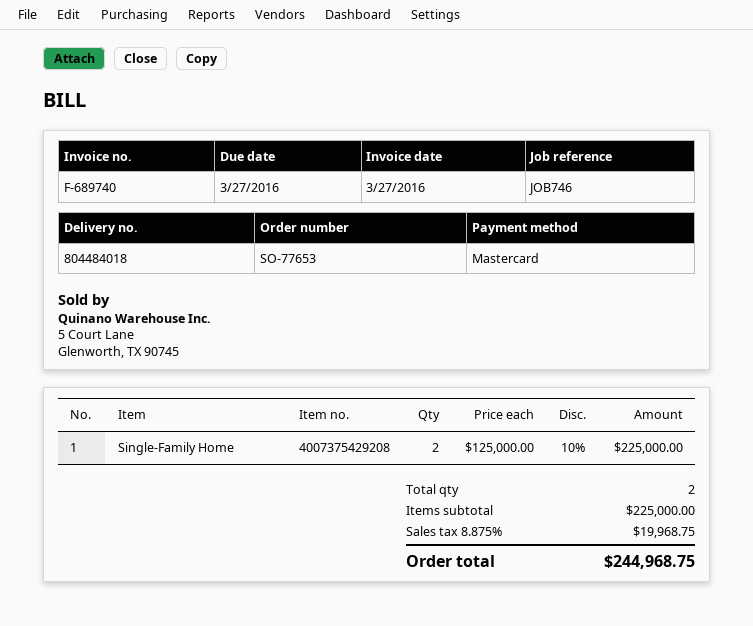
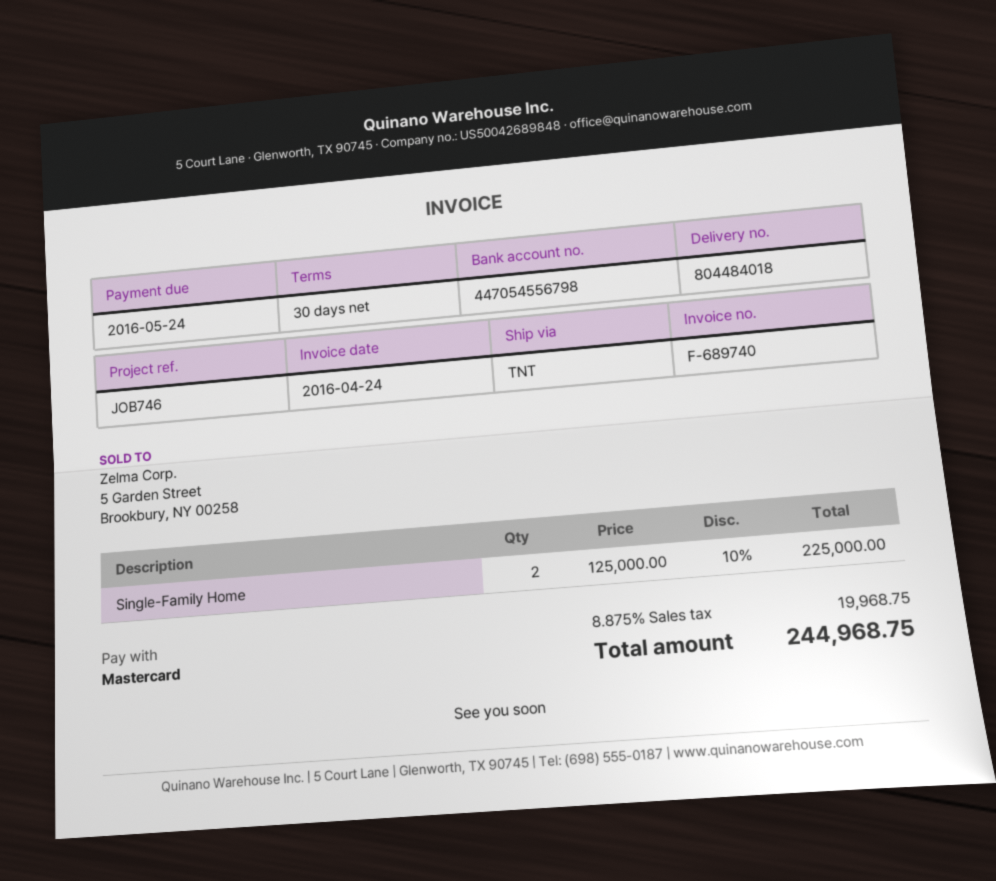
invoice date: 2016-03-27 -> 2016-04-24
due date: 2016-03-27 -> 2016-05-24

